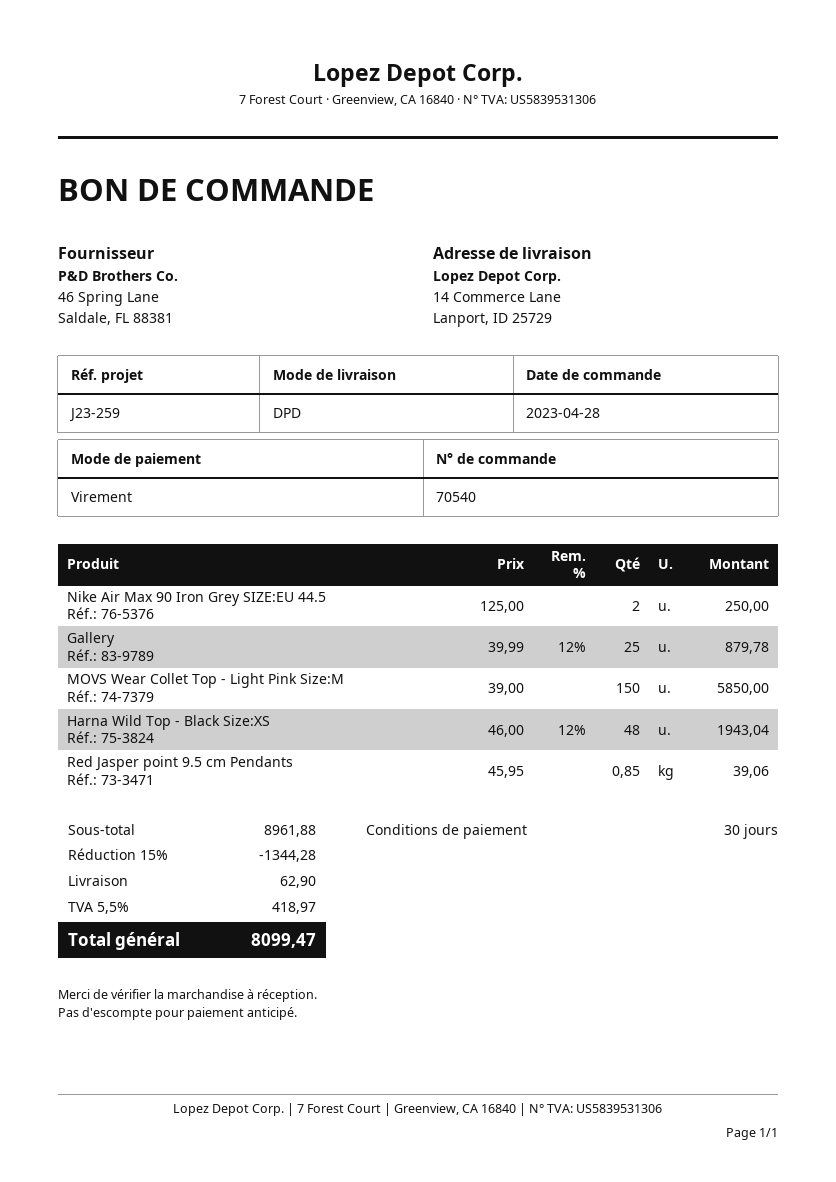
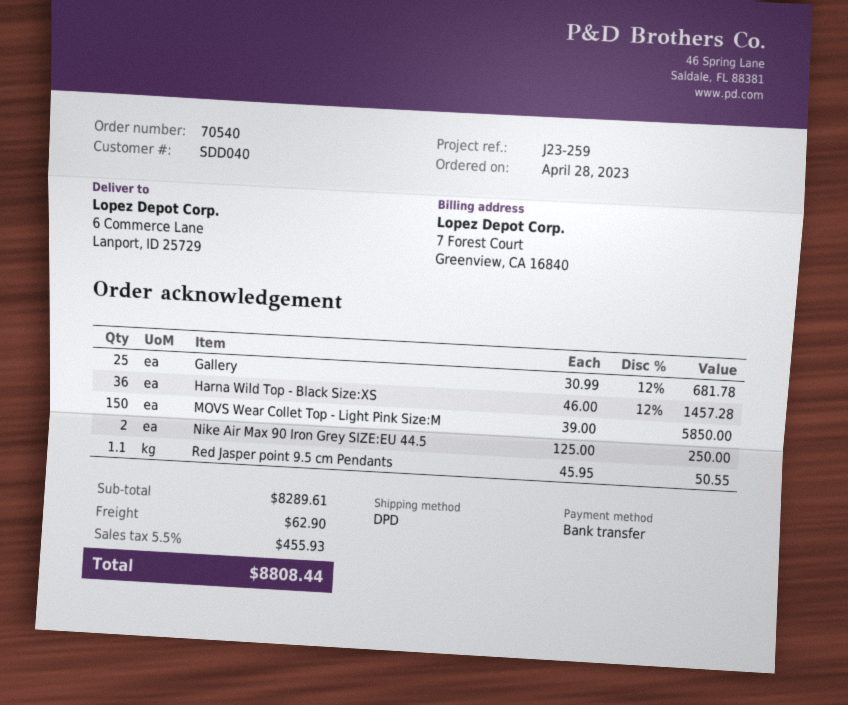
ship to: 14 Commerce Lane, Lanport, ID 25729 -> 6 Commerce Lane, Lanport, ID 25729
Gallery: 25 x 39.99 - 12% = 879.78 -> 25 x 30.99 - 12% = 681.78
Harna Wild Top - Black Size:XS: 48 x 46.00 - 12% = 1943.04 -> 36 x 46.00 - 12% = 1457.28
Red Jasper point 9.5 cm Pendants: 0.85 x 45.95 = 39.06 -> 1.1 x 45.95 = 50.55
subtotal: 8961.88 -> 8289.61
discount: 15% = 1344.28 -> none
tax: 5.5% = 418.97 -> 5.5% = 455.93
total: 8099.47 -> 8808.44

